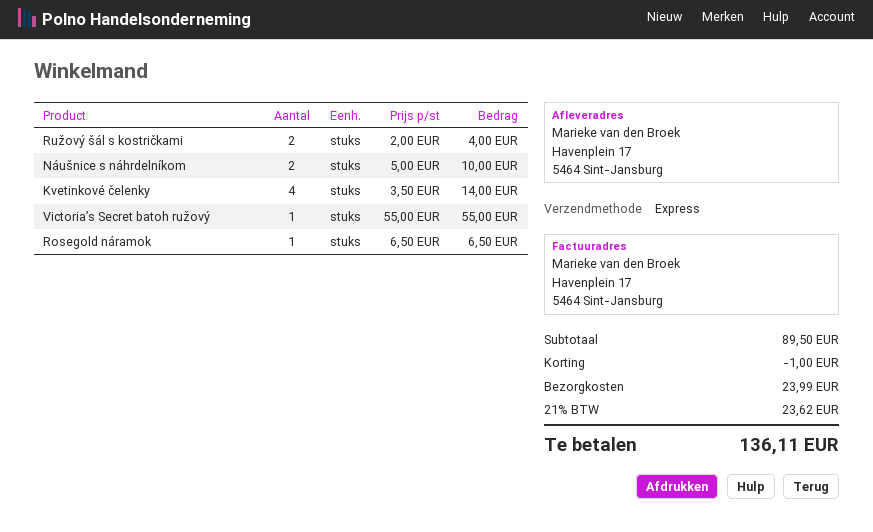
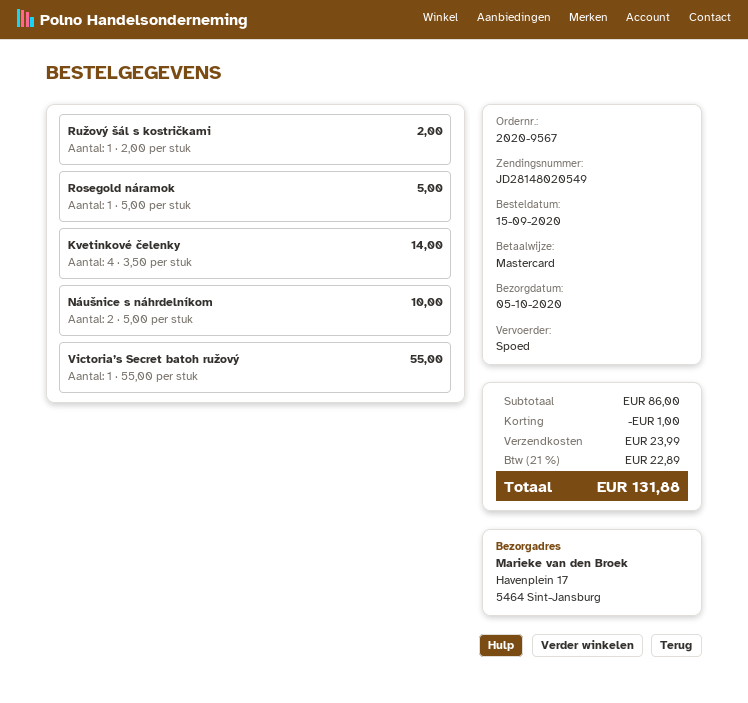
Ružový šál s kostričkami: 2 x 2.00 = 4.00 -> 1 x 2.00 = 2.00
Rosegold náramok: 1 x 6.50 = 6.50 -> 1 x 5.00 = 5.00
subtotal: 89.50 -> 86.00
tax: 21% = 23.62 -> 21% = 22.89
total: 136.11 -> 131.88

